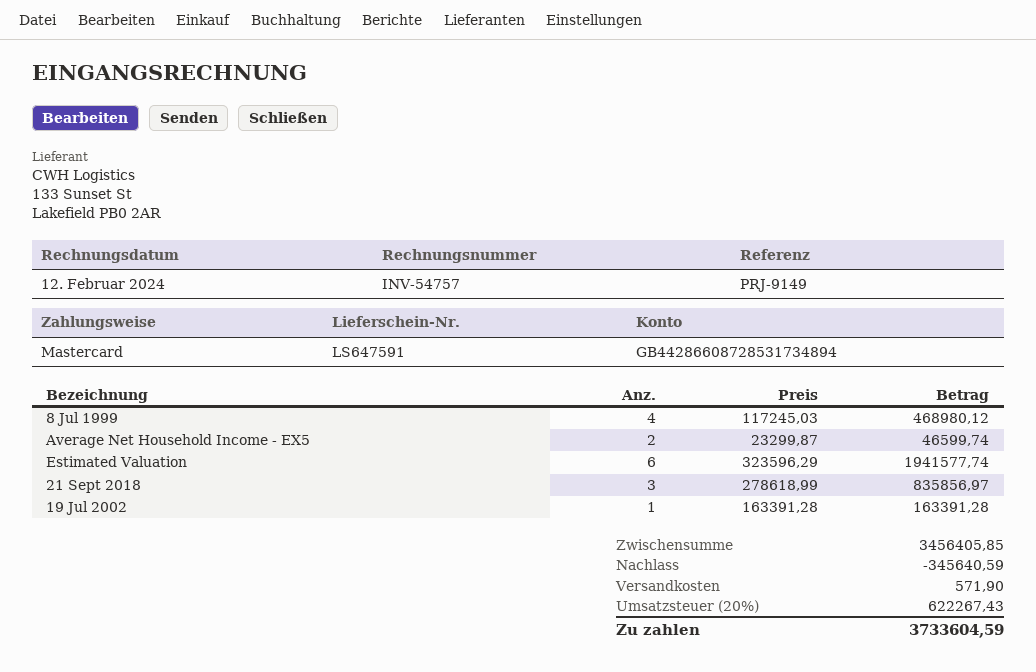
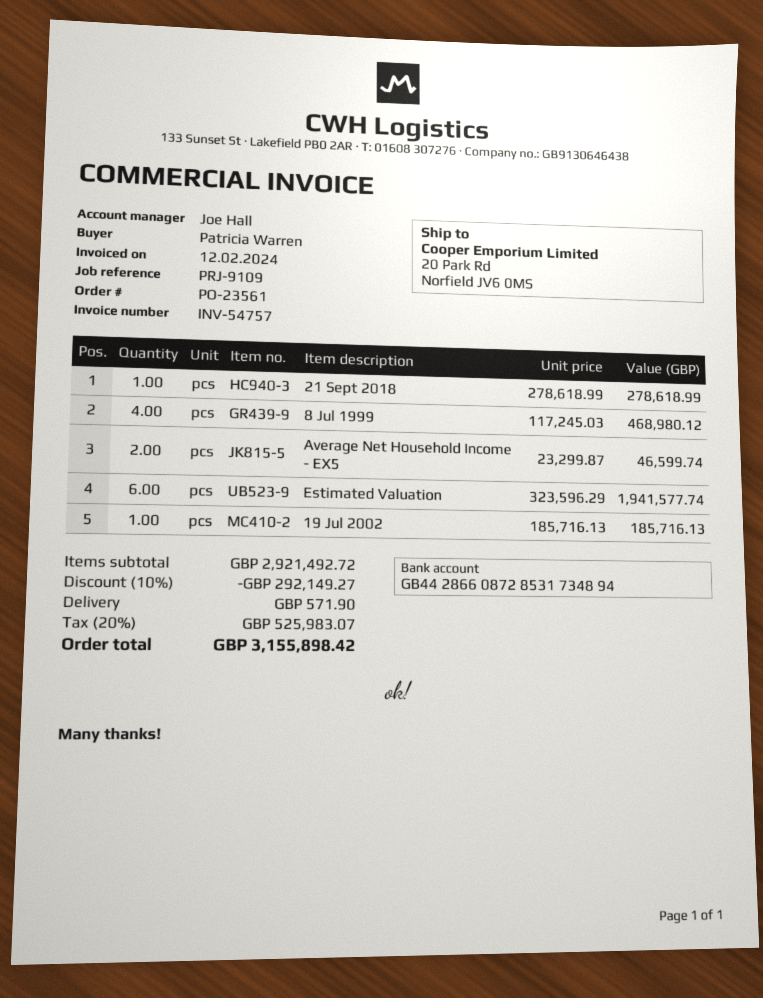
reference: PRJ-9149 -> PRJ-9109
21 Sept 2018: 3 x 278618.99 = 835856.97 -> 1 x 278618.99 = 278618.99
19 Jul 2002: 1 x 163391.28 = 163391.28 -> 1 x 185716.13 = 185716.13
subtotal: 3456405.85 -> 2921492.72
discount: 345640.59 -> 292149.27
tax: 20% = 622267.43 -> 20% = 525983.07
total: 3733604.59 -> 3155898.42

